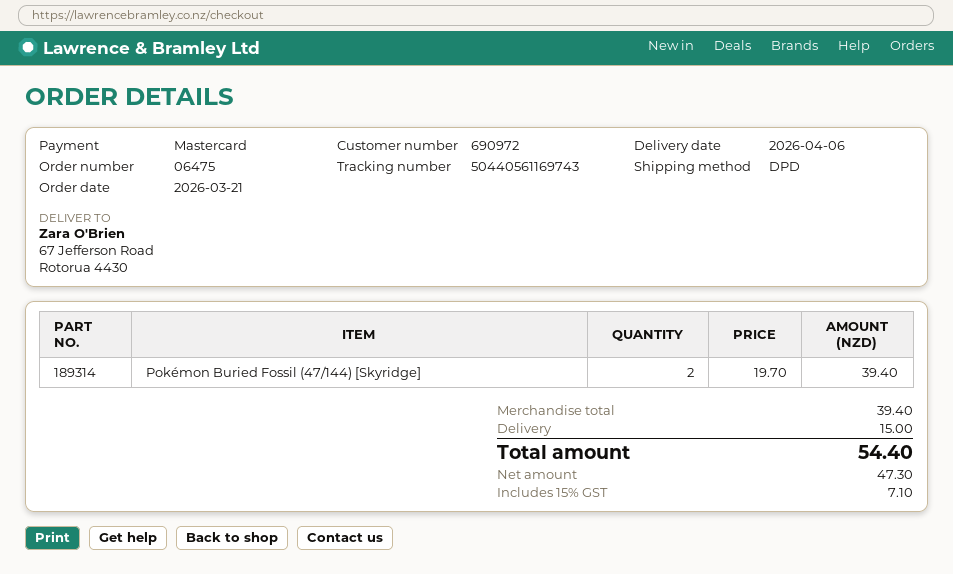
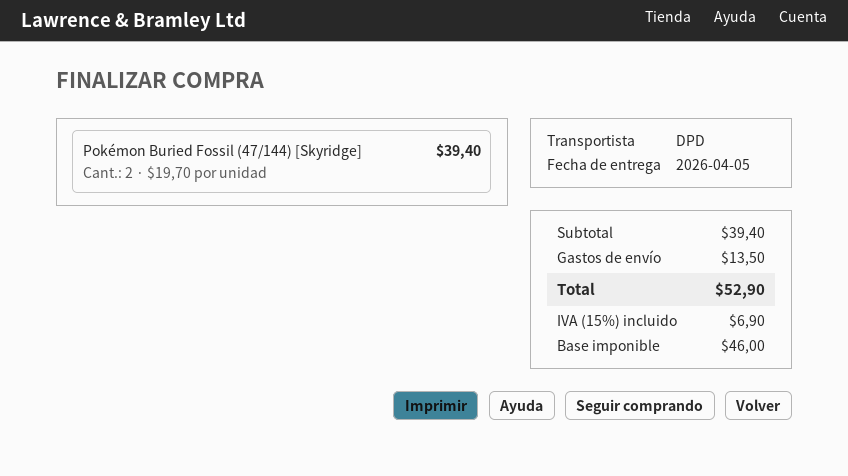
delivery date: 2026-04-06 -> 2026-04-05
shipping: 15.00 -> 13.50
net: 47.30 -> 46.00
tax: 15% = 7.10 -> 15% = 6.90
total: 54.40 -> 52.90

